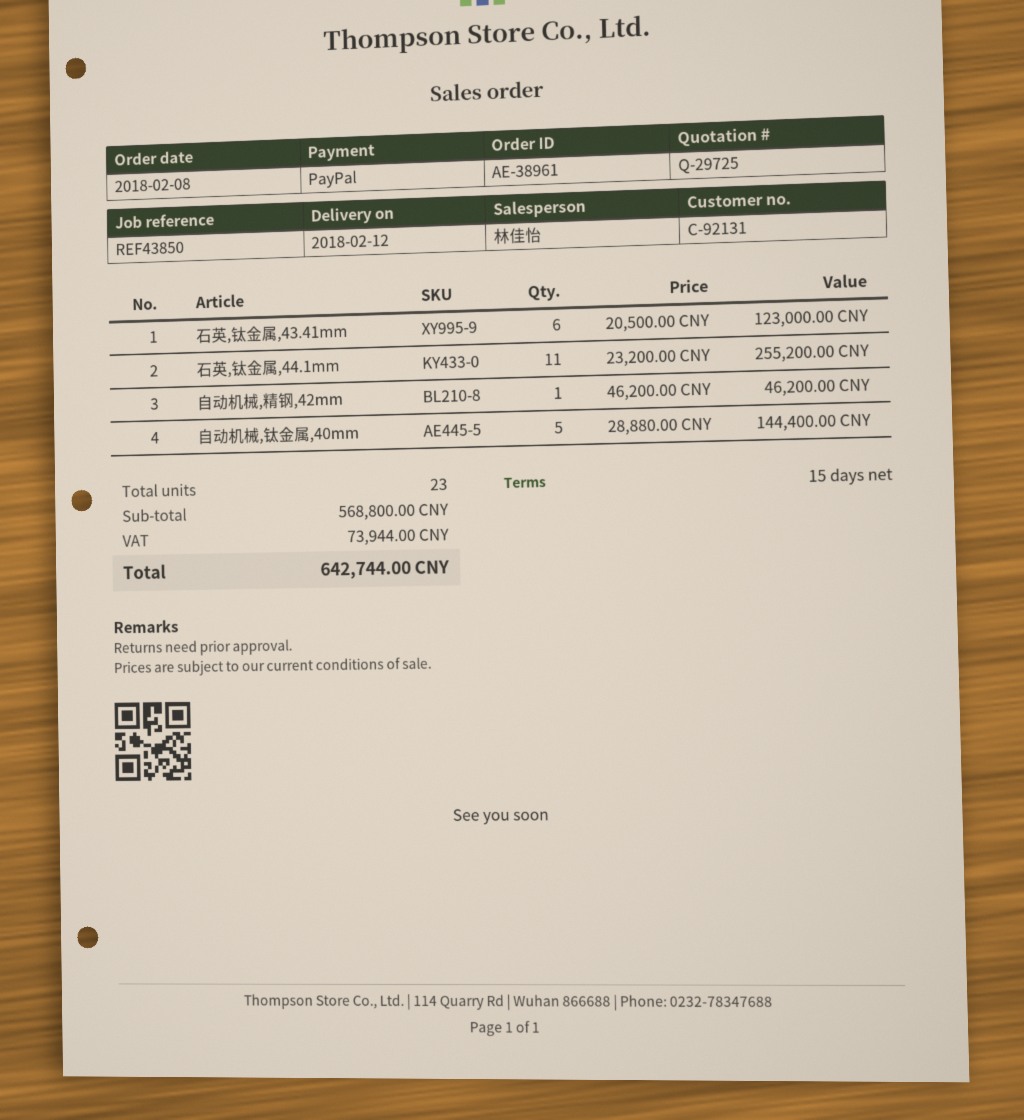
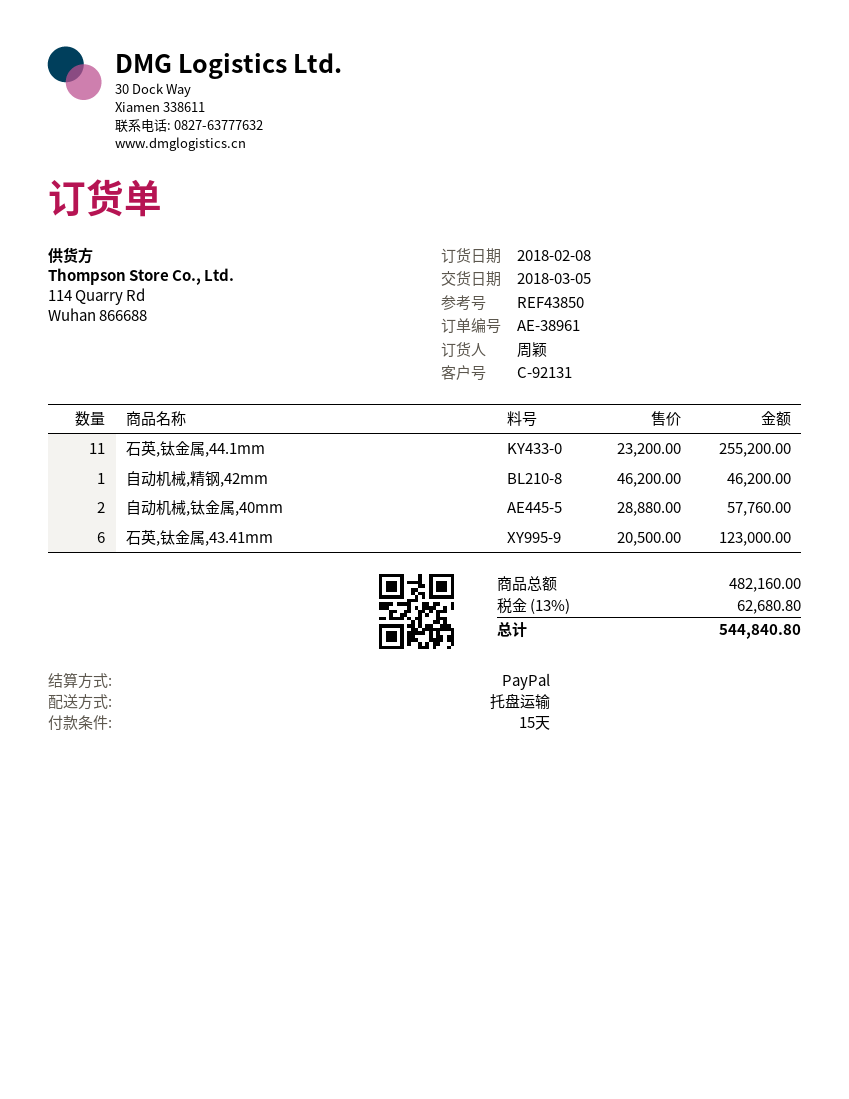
delivery date: 2018-02-12 -> 2018-03-05
自动机械,钛金属,40mm: 5 x 28880.00 = 144400.00 -> 2 x 28880.00 = 57760.00
subtotal: 568800.00 -> 482160.00
tax: 73944.00 -> 62680.80
total: 642744.00 -> 544840.80

